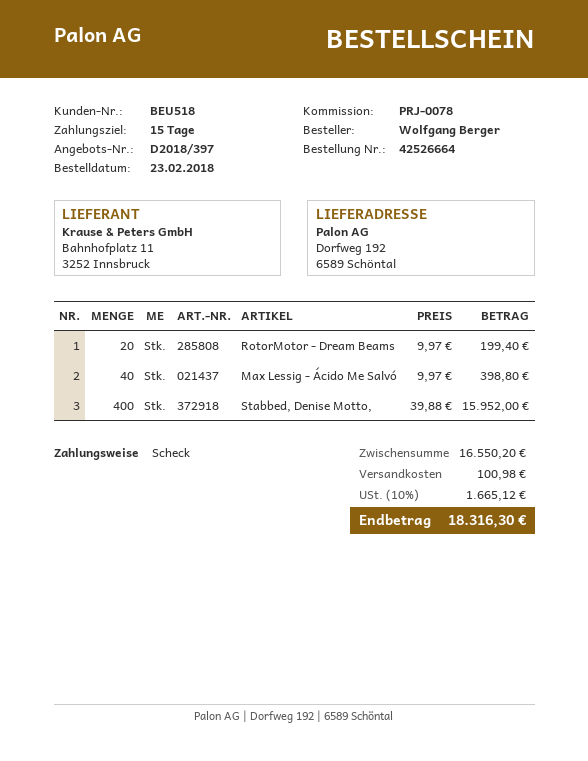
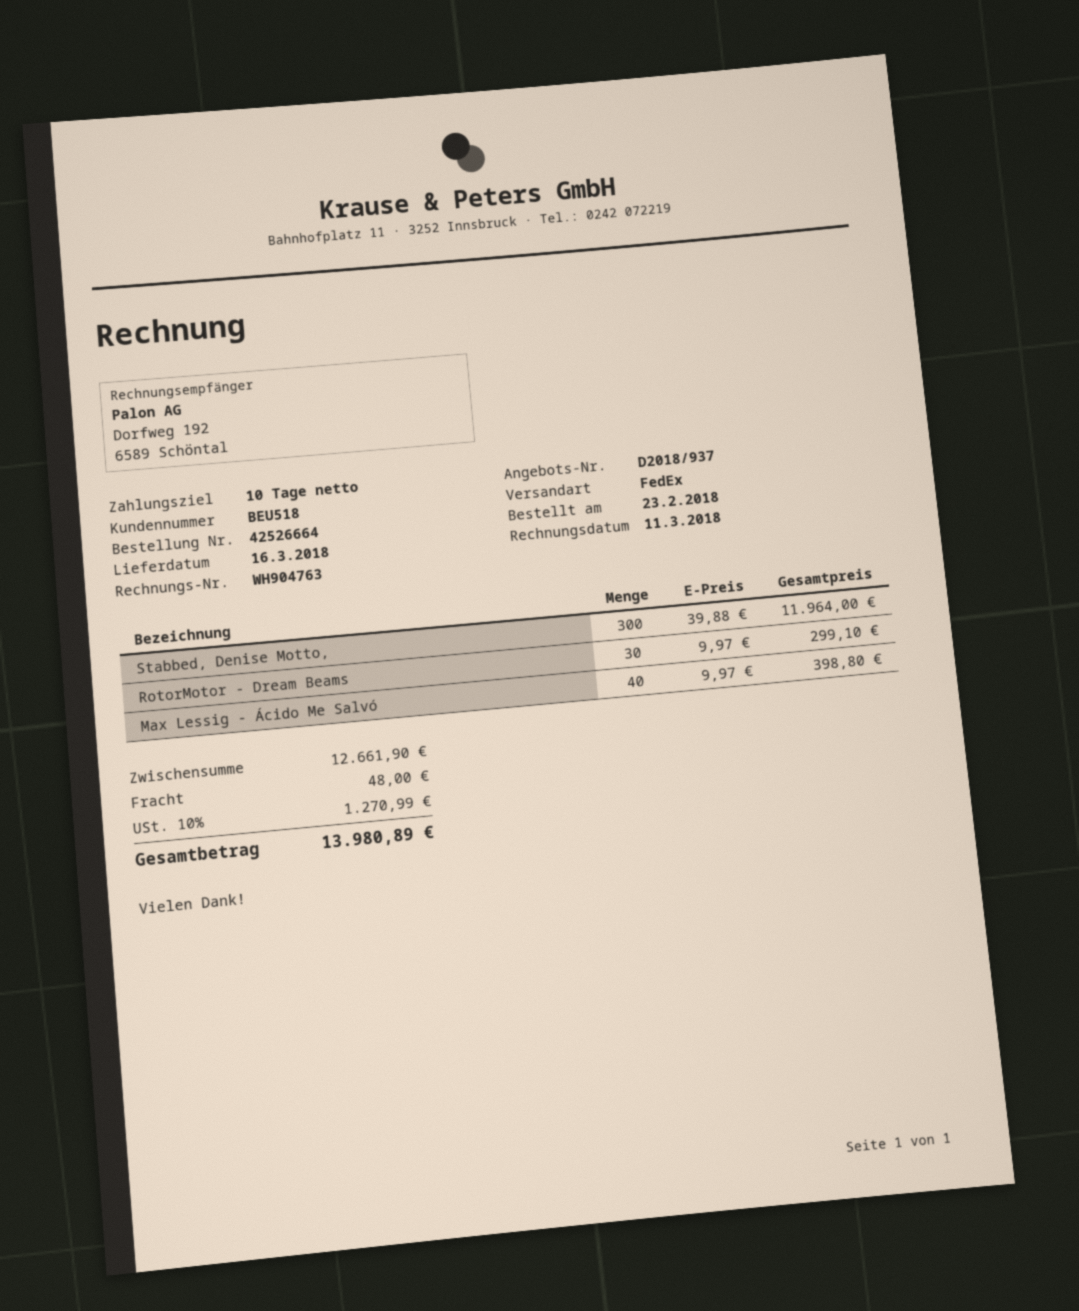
quote number: D2018/397 -> D2018/937
payment terms: 15 days -> 10 days
RotorMotor - Dream Beams: 20 x 9.97 = 199.40 -> 30 x 9.97 = 299.10
Stabbed, Denise Motto,: 400 x 39.88 = 15952.00 -> 300 x 39.88 = 11964.00
subtotal: 16550.20 -> 12661.90
shipping: 100.98 -> 48.00
tax: 10% = 1665.12 -> 10% = 1270.99
total: 18316.30 -> 13980.89

